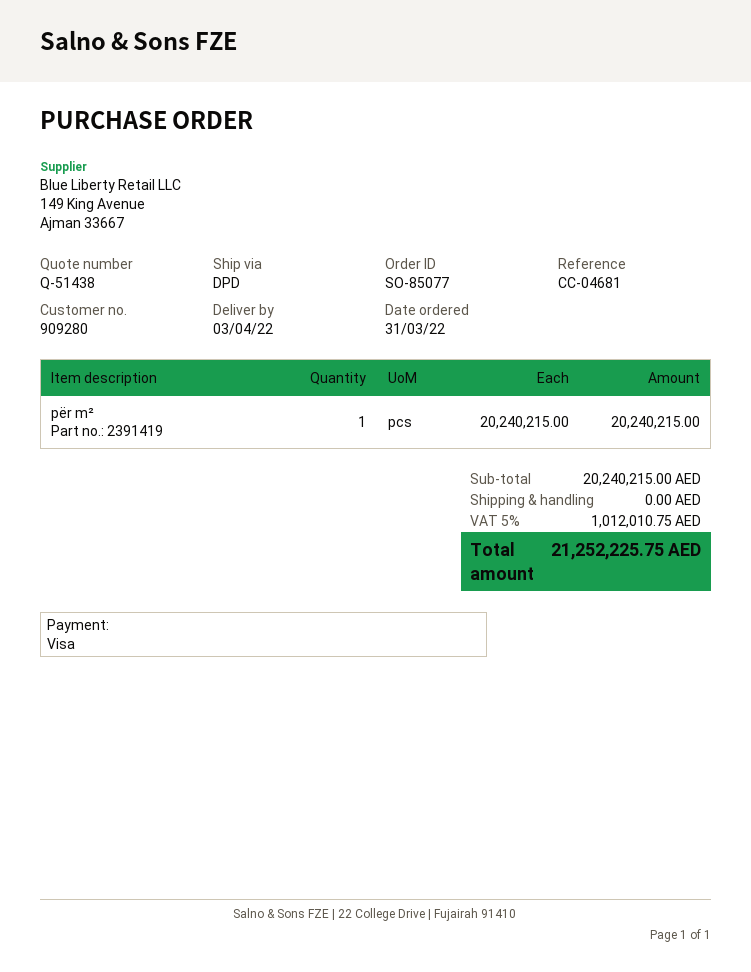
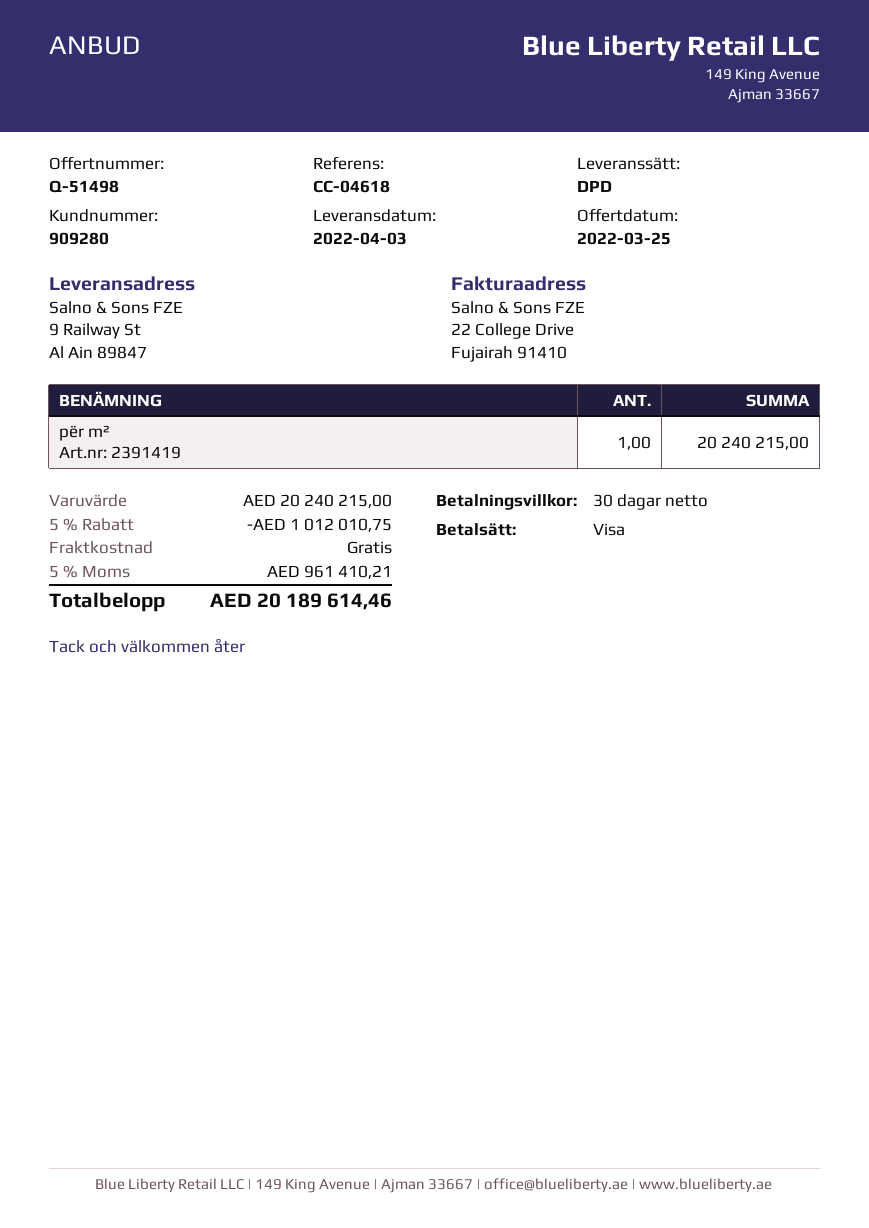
quote number: Q-51438 -> Q-51498
reference: CC-04681 -> CC-04618
discount: none -> 5% = 1012010.75
tax: 5% = 1012010.75 -> 5% = 961410.21
total: 21252225.75 -> 20189614.46

